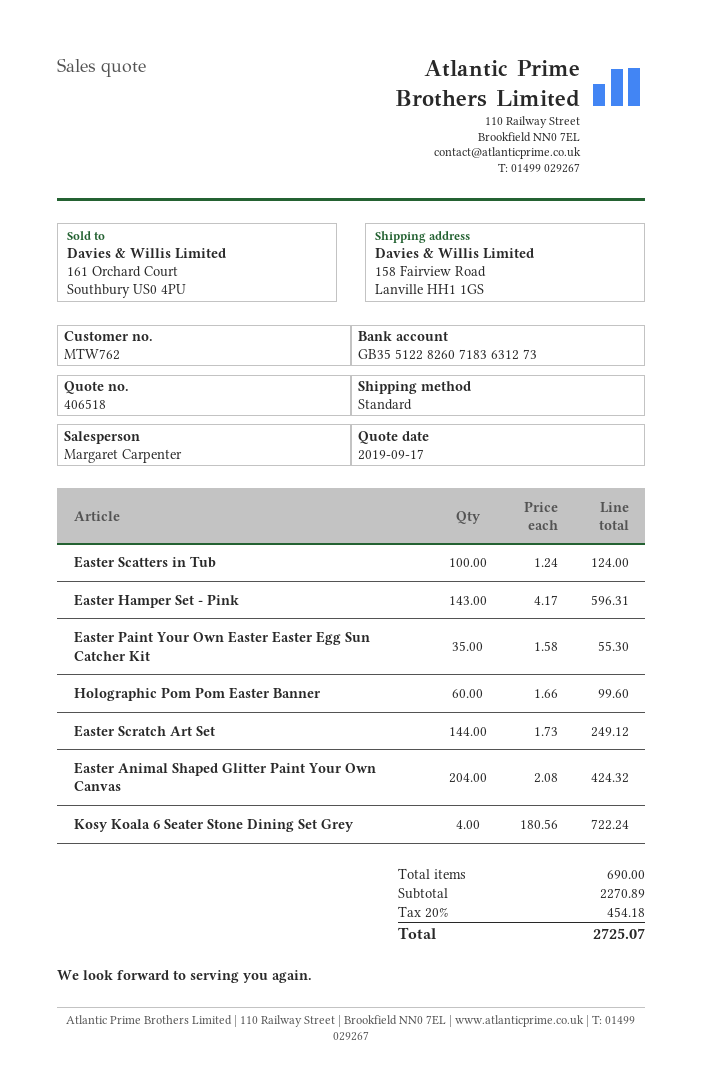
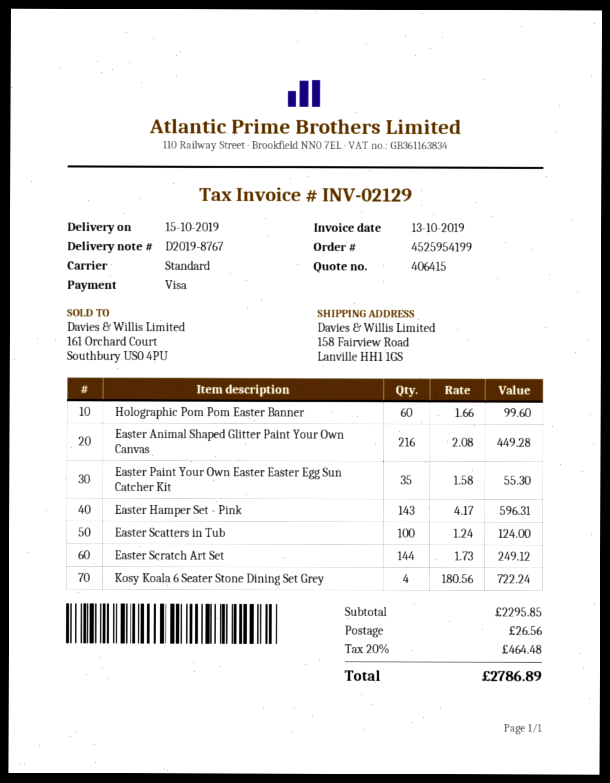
quote number: 406518 -> 406415
Easter Animal Shaped Glitter Paint Your Own Canvas: 204 x 2.08 = 424.32 -> 216 x 2.08 = 449.28
subtotal: 2270.89 -> 2295.85
shipping: none -> 26.56
tax: 20% = 454.18 -> 20% = 464.48
total: 2725.07 -> 2786.89

